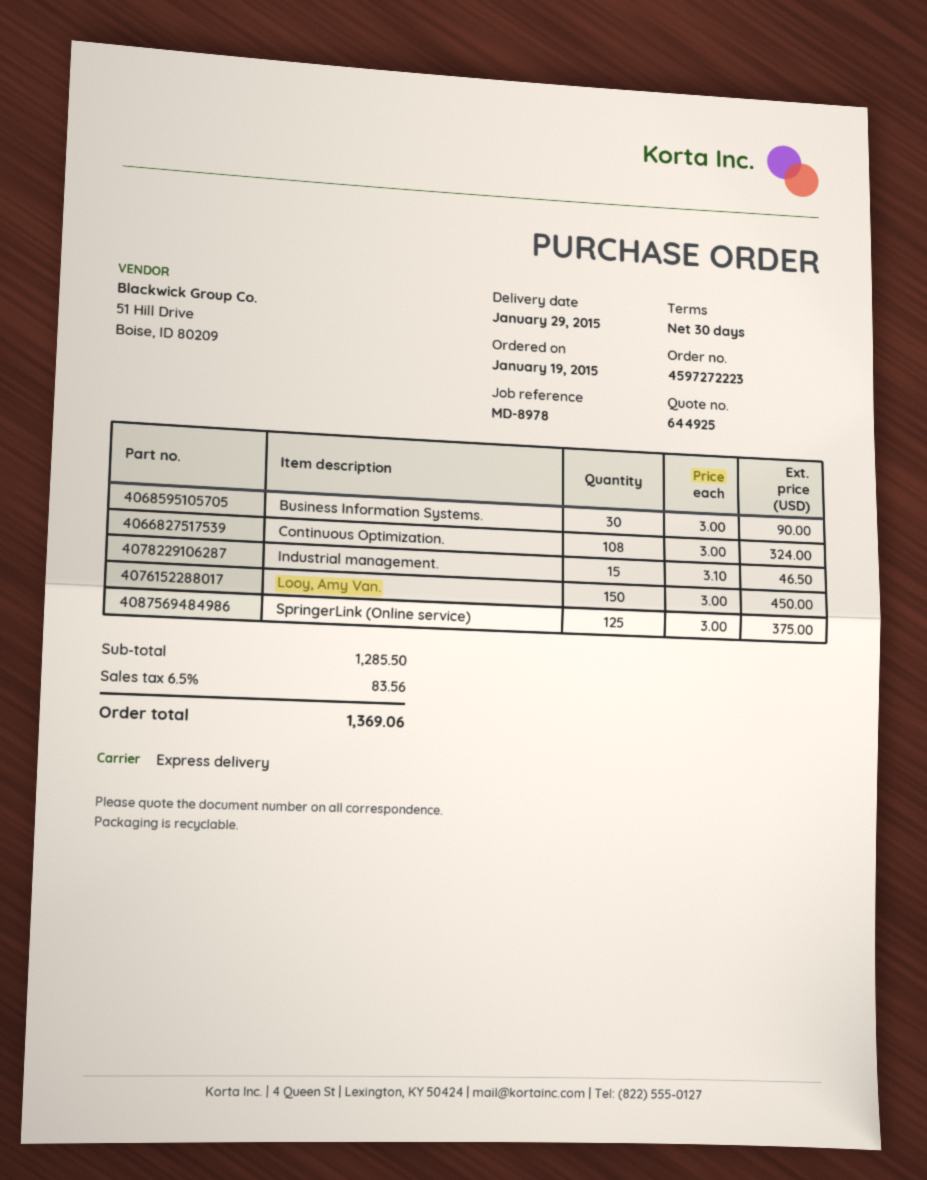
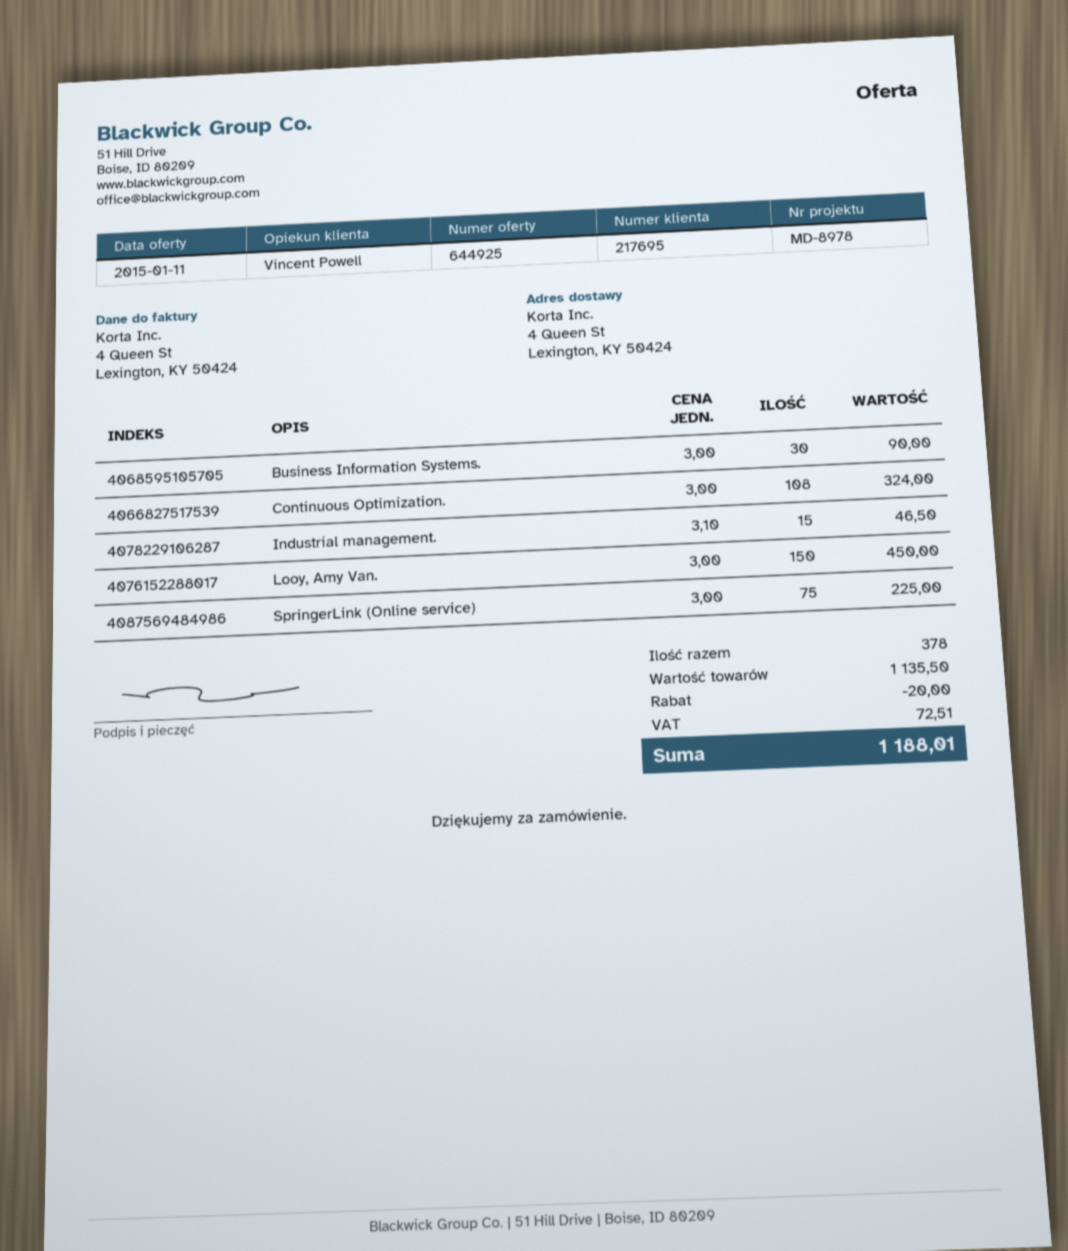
SpringerLink (Online service): 125 x 3.00 = 375.00 -> 75 x 3.00 = 225.00
subtotal: 1285.50 -> 1135.50
discount: none -> 20.00
tax: 83.56 -> 72.51
total: 1369.06 -> 1188.01

